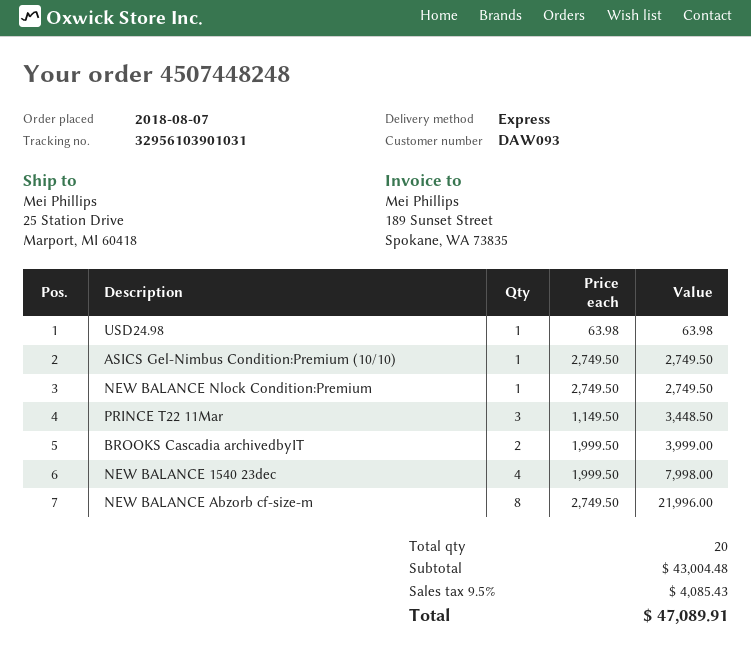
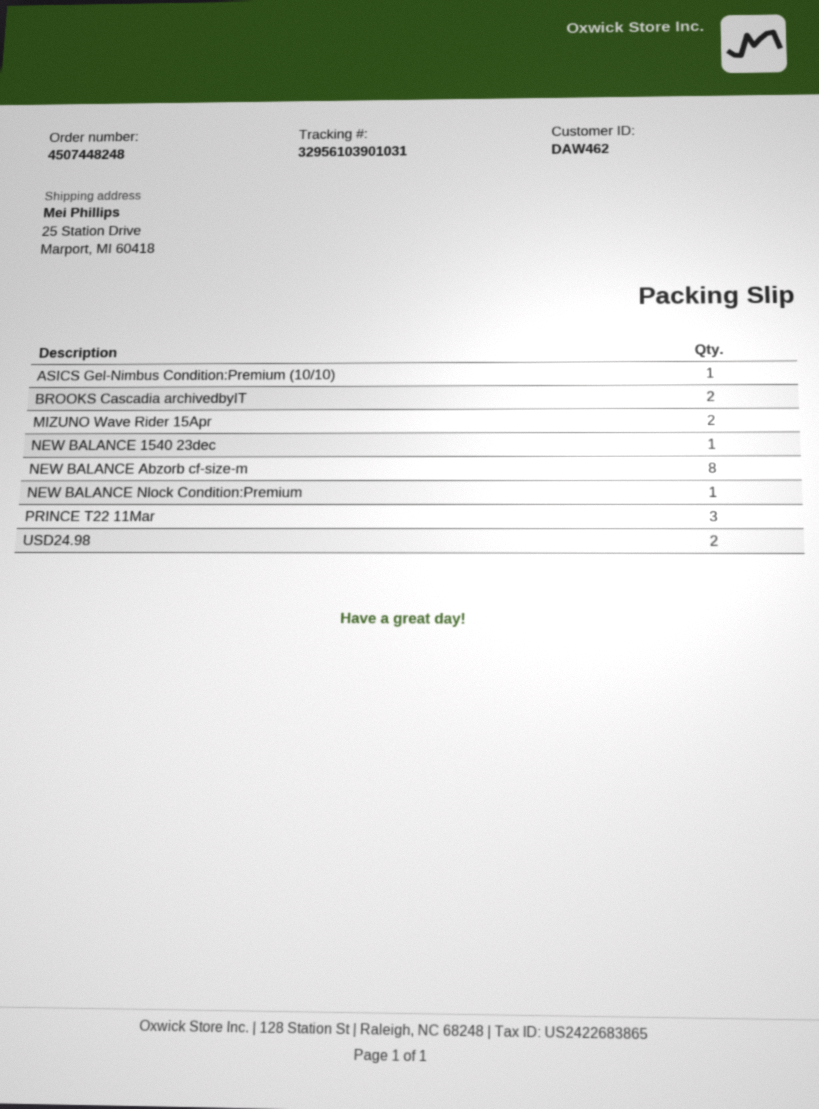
customer number: DAW093 -> DAW462
USD24.98: 1 -> 2
NEW BALANCE 1540 23dec: 4 -> 1
MIZUNO Wave Rider 15Apr: none -> 2

